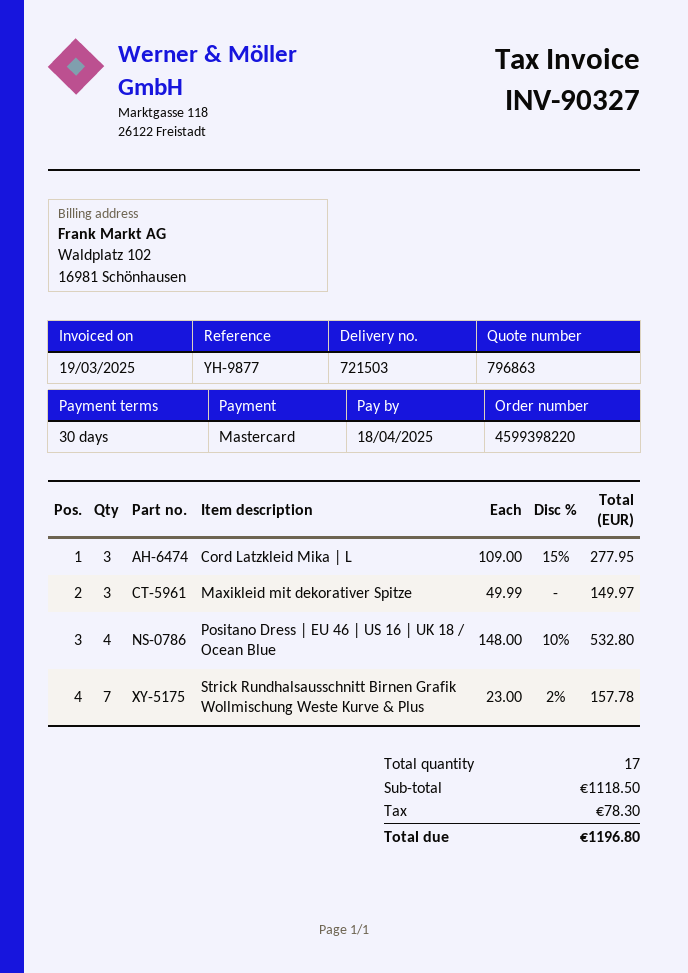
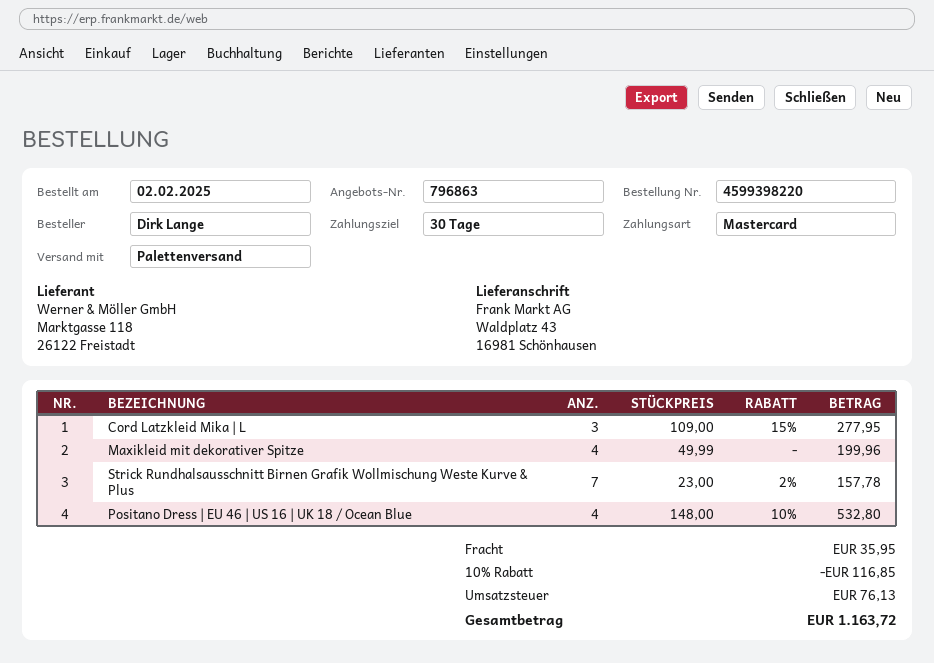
Maxikleid mit dekorativer Spitze: 3 x 49.99 = 149.97 -> 4 x 49.99 = 199.96
discount: none -> 10% = 116.85
shipping: none -> 35.95
tax: 78.30 -> 76.13
total: 1196.80 -> 1163.72

